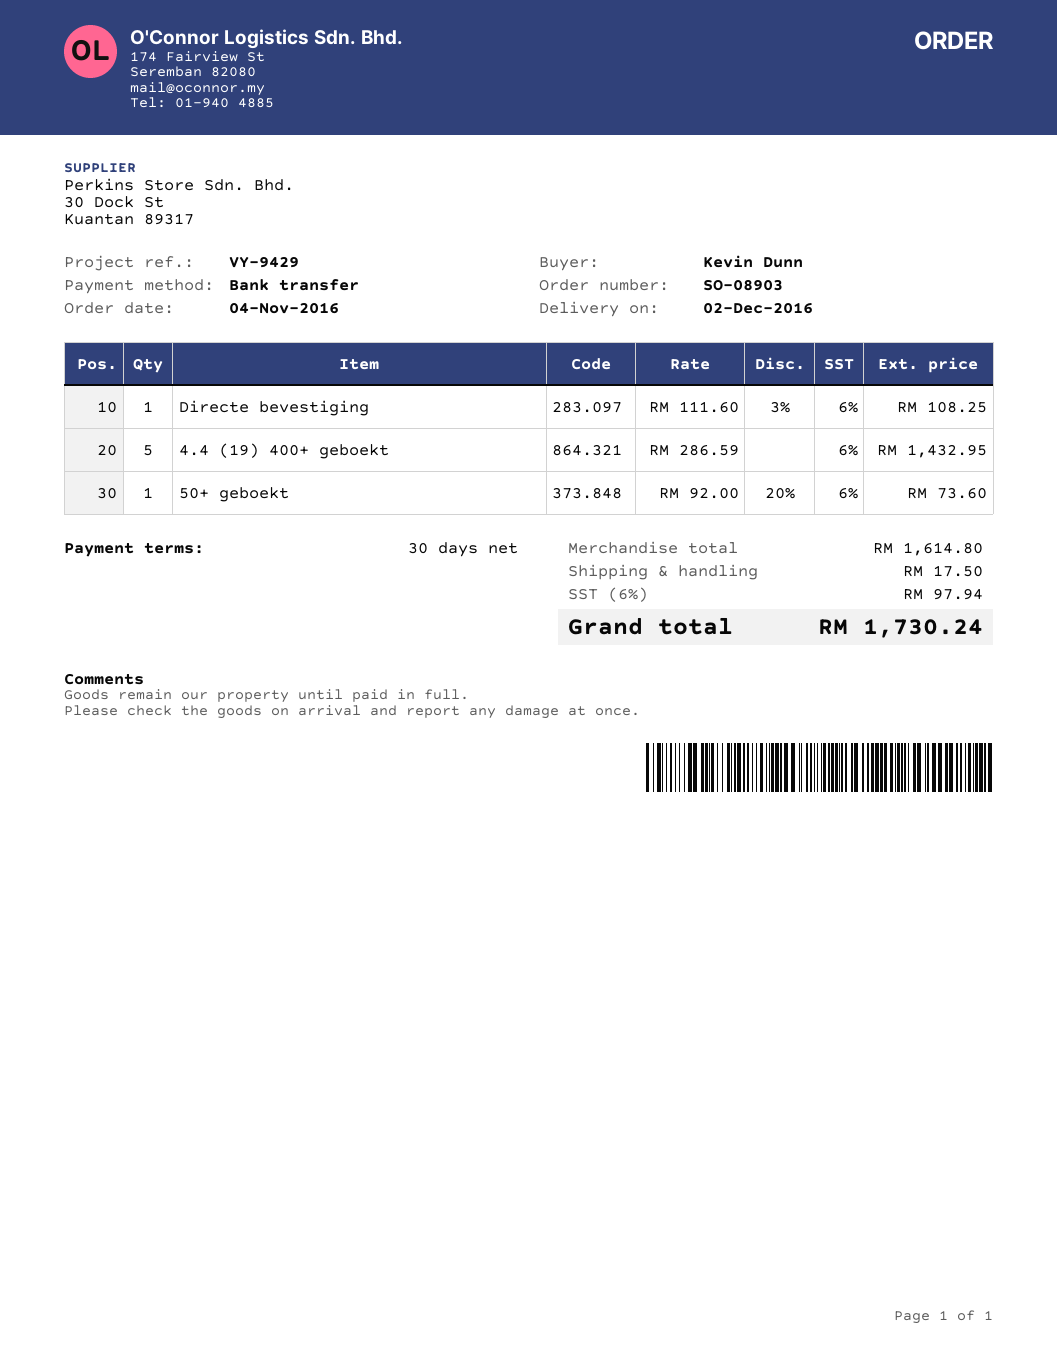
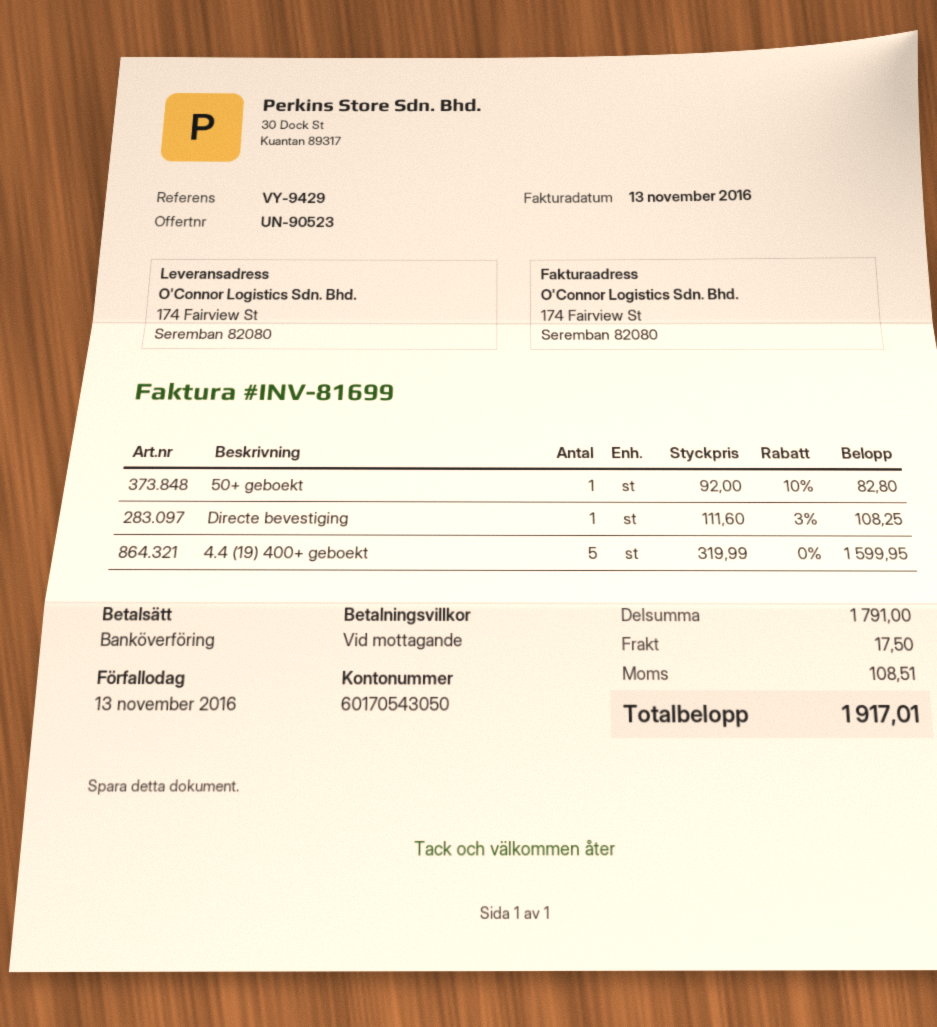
payment terms: 30 days -> on receipt
4.4 (19) 400+ geboekt: 5 x 286.59 = 1432.95 -> 5 x 319.99 = 1599.95
50+ geboekt: 1 x 92.00 - 20% = 73.60 -> 1 x 92.00 - 10% = 82.80
subtotal: 1614.80 -> 1791.00
tax: 97.94 -> 108.51
total: 1730.24 -> 1917.01

